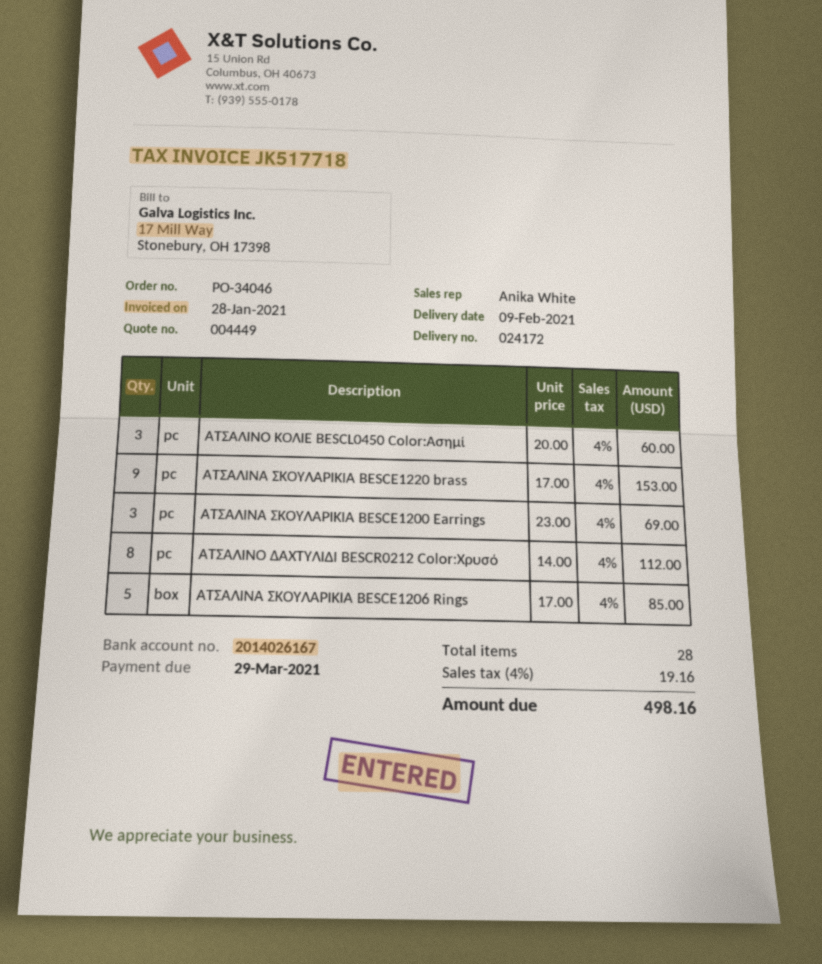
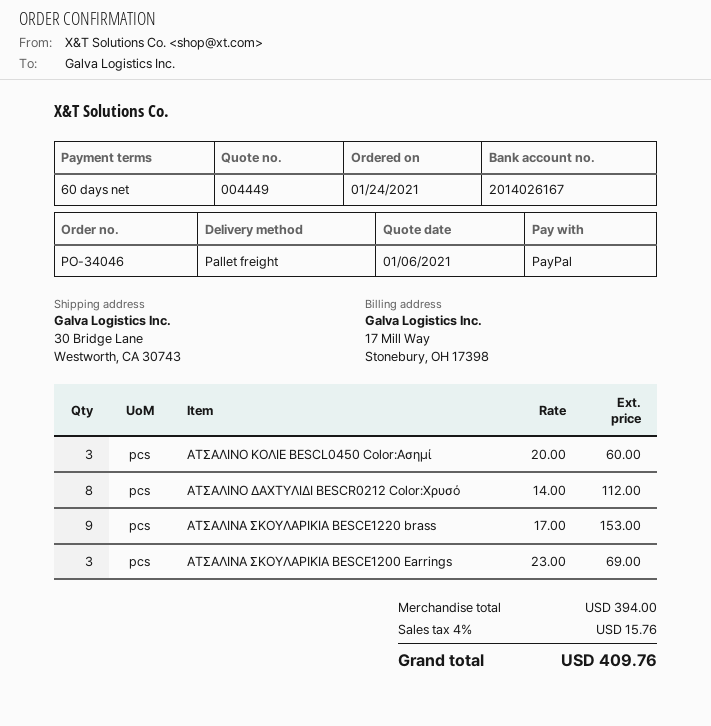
ΑΤΣΑΛΙΝΑ ΣΚΟΥΛΑΡΙΚΙΑ BESCE1206 Rings: 5 x 17.00 = 85.00 -> none
tax: 4% = 19.16 -> 4% = 15.76
total: 498.16 -> 409.76

